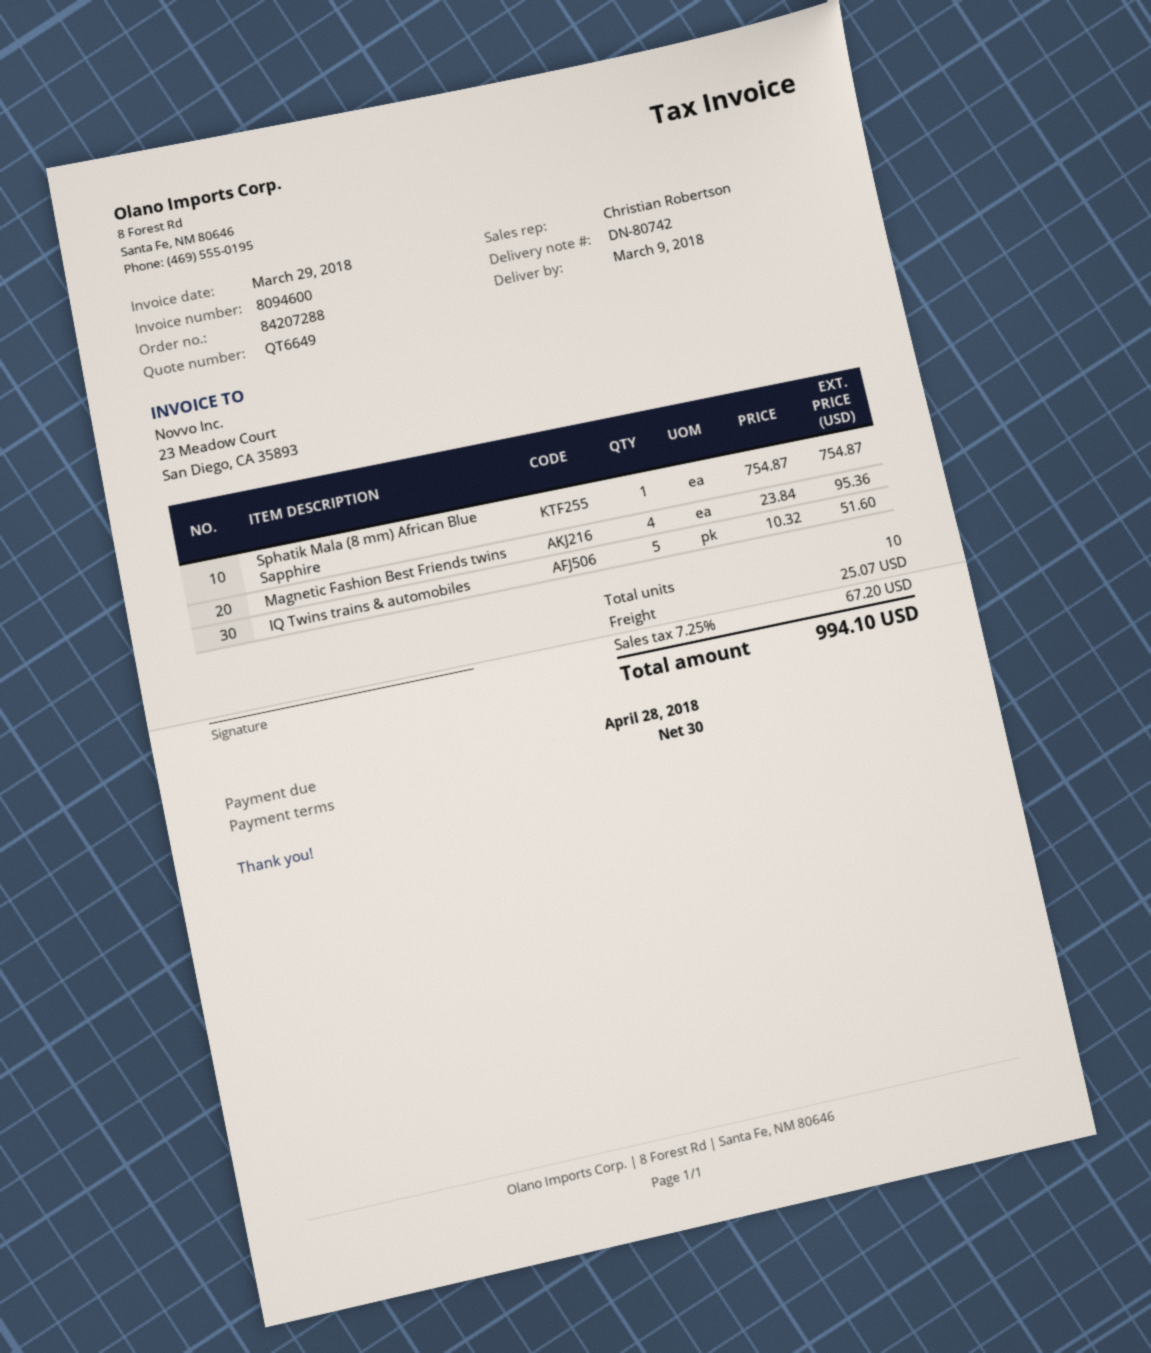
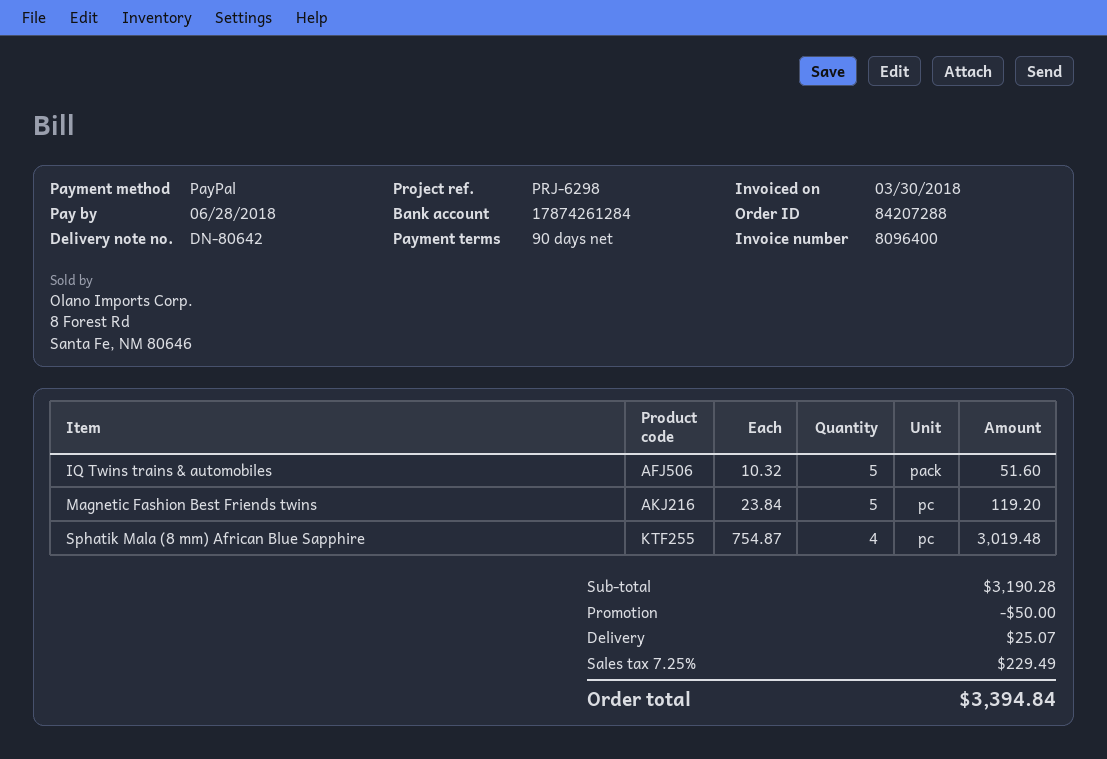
delivery note number: DN-80742 -> DN-80642
invoice number: 8094600 -> 8096400
invoice date: 2018-03-29 -> 2018-03-30
payment terms: 30 days -> 90 days
due date: 2018-04-28 -> 2018-06-28
Sphatik Mala (8 mm) African Blue Sapphire: 1 x 754.87 = 754.87 -> 4 x 754.87 = 3019.48
Magnetic Fashion Best Friends twins: 4 x 23.84 = 95.36 -> 5 x 23.84 = 119.20
discount: none -> 50.00
tax: 7.25% = 67.20 -> 7.25% = 229.49
total: 994.10 -> 3394.84

